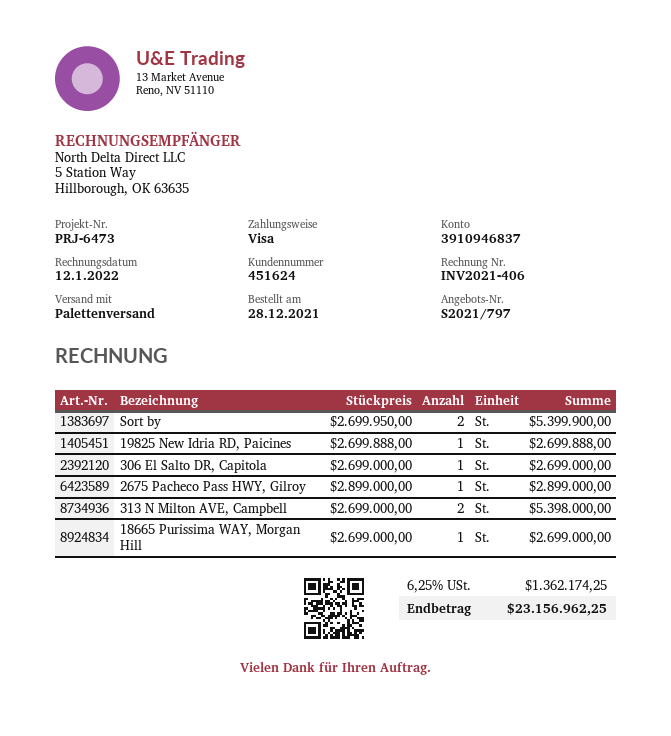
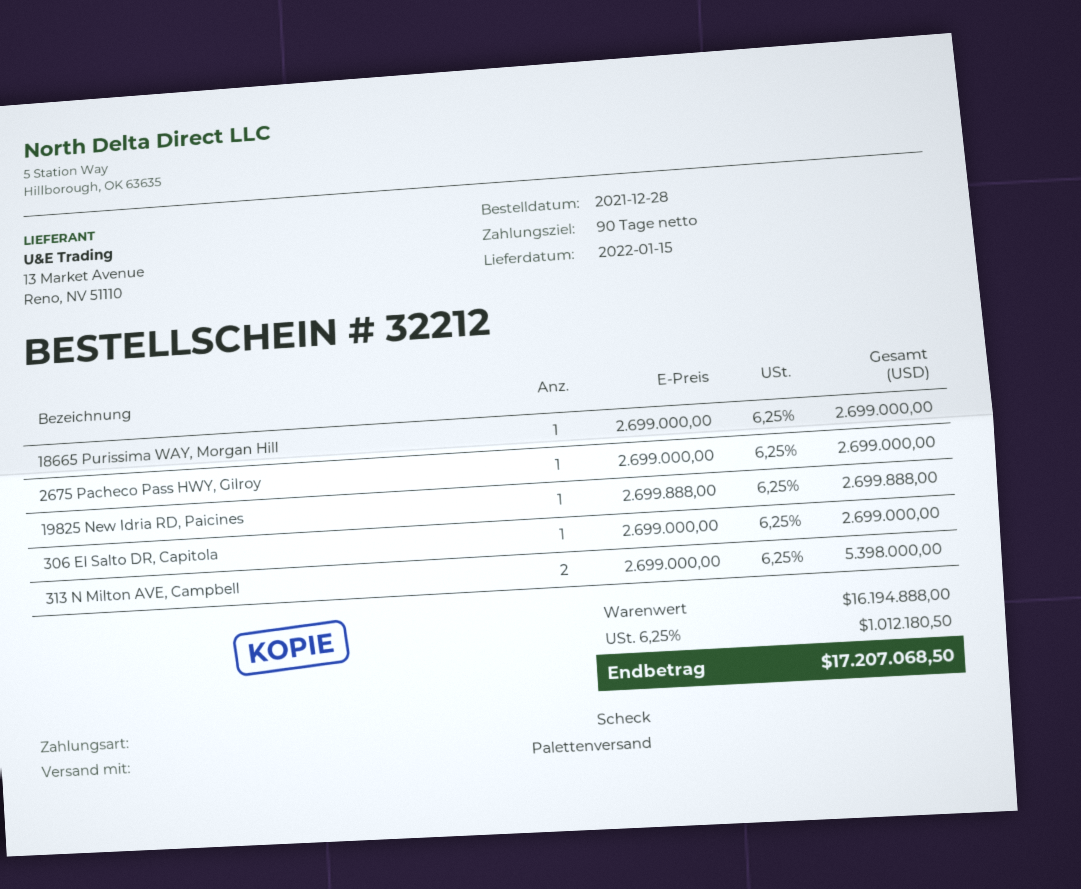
payment method: Visa -> cheque
Sort by: 2 x 2699950.00 = 5399900.00 -> none
2675 Pacheco Pass HWY, Gilroy: 1 x 2899000.00 = 2899000.00 -> 1 x 2699000.00 = 2699000.00
tax: 6.25% = 1362174.25 -> 6.25% = 1012180.50
total: 23156962.25 -> 17207068.50

